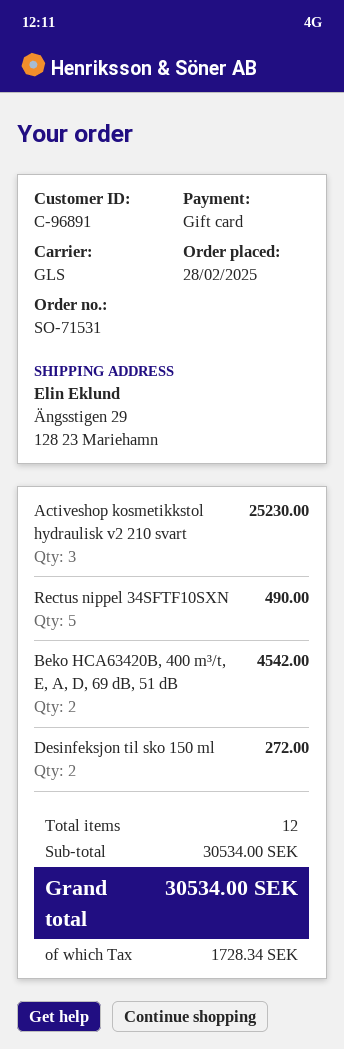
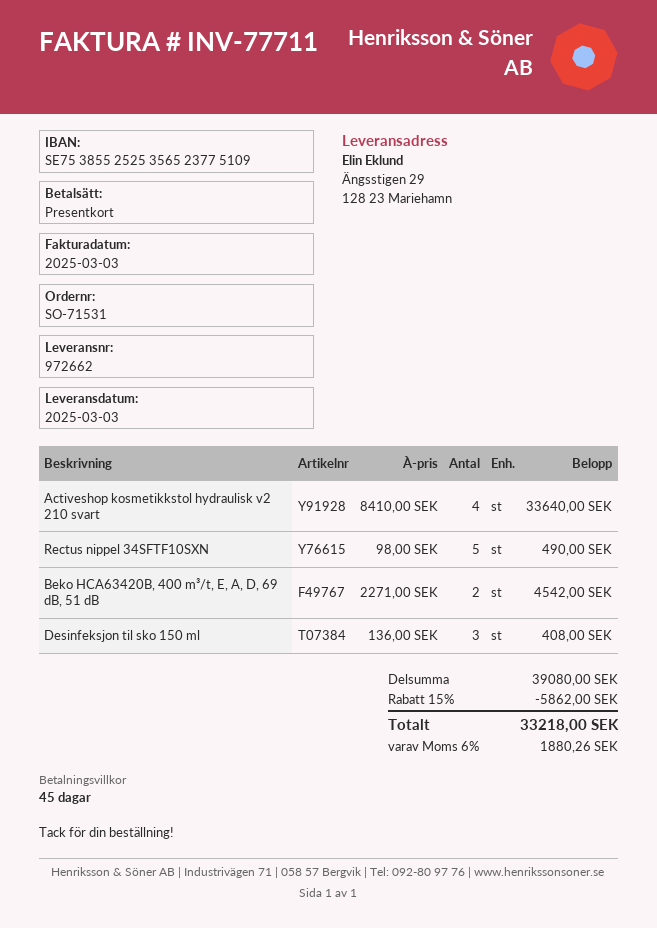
Activeshop kosmetikkstol hydraulisk v2 210 svart: 3 for 25230.00 -> 4 for 33640.00
Desinfeksjon til sko 150 ml: 2 for 272.00 -> 3 for 408.00
subtotal: 30534.00 -> 39080.00
discount: none -> 15% = 5862.00
tax: 1728.34 -> 1880.26
total: 30534.00 -> 33218.00

